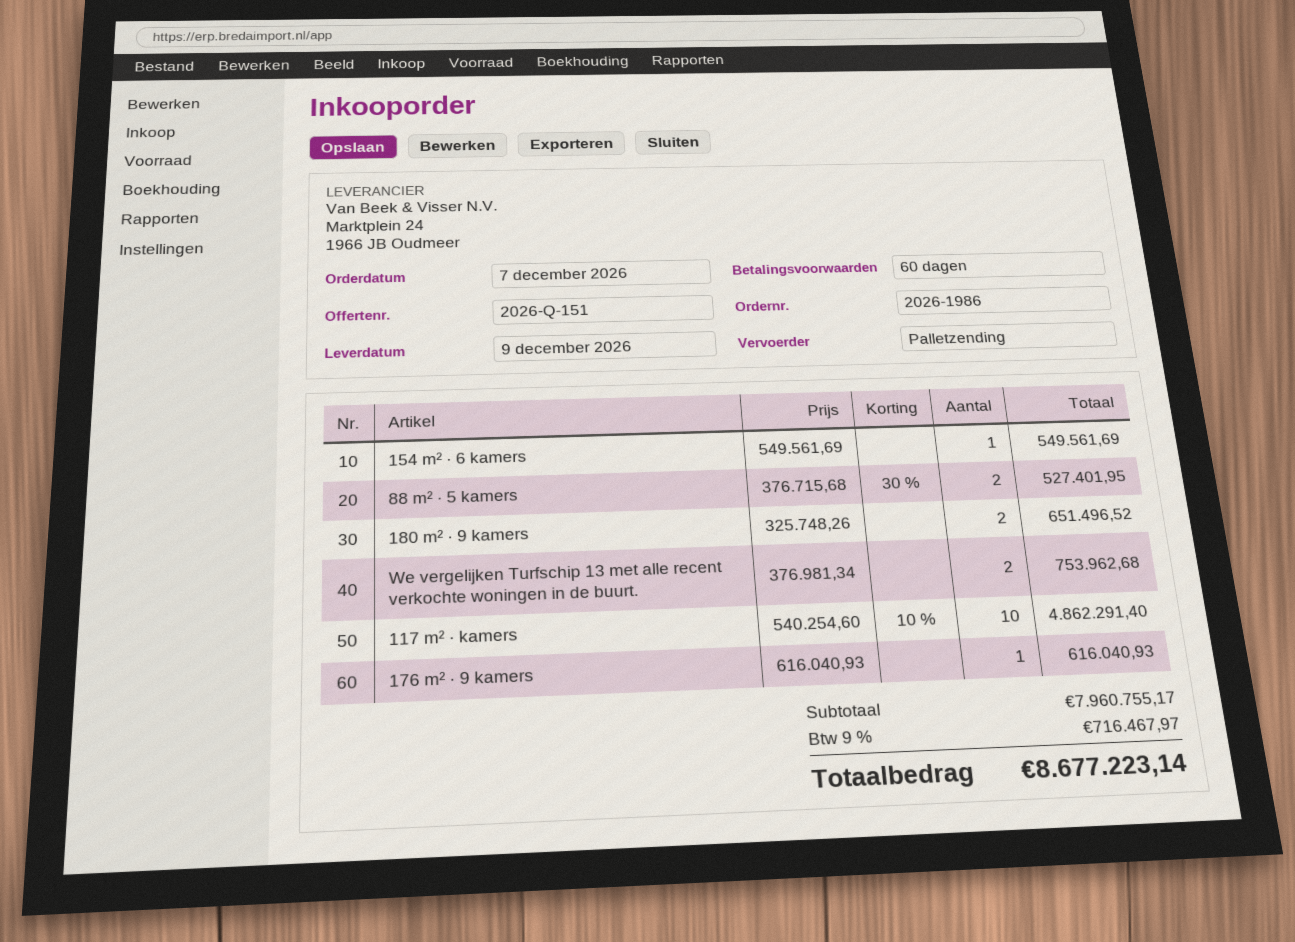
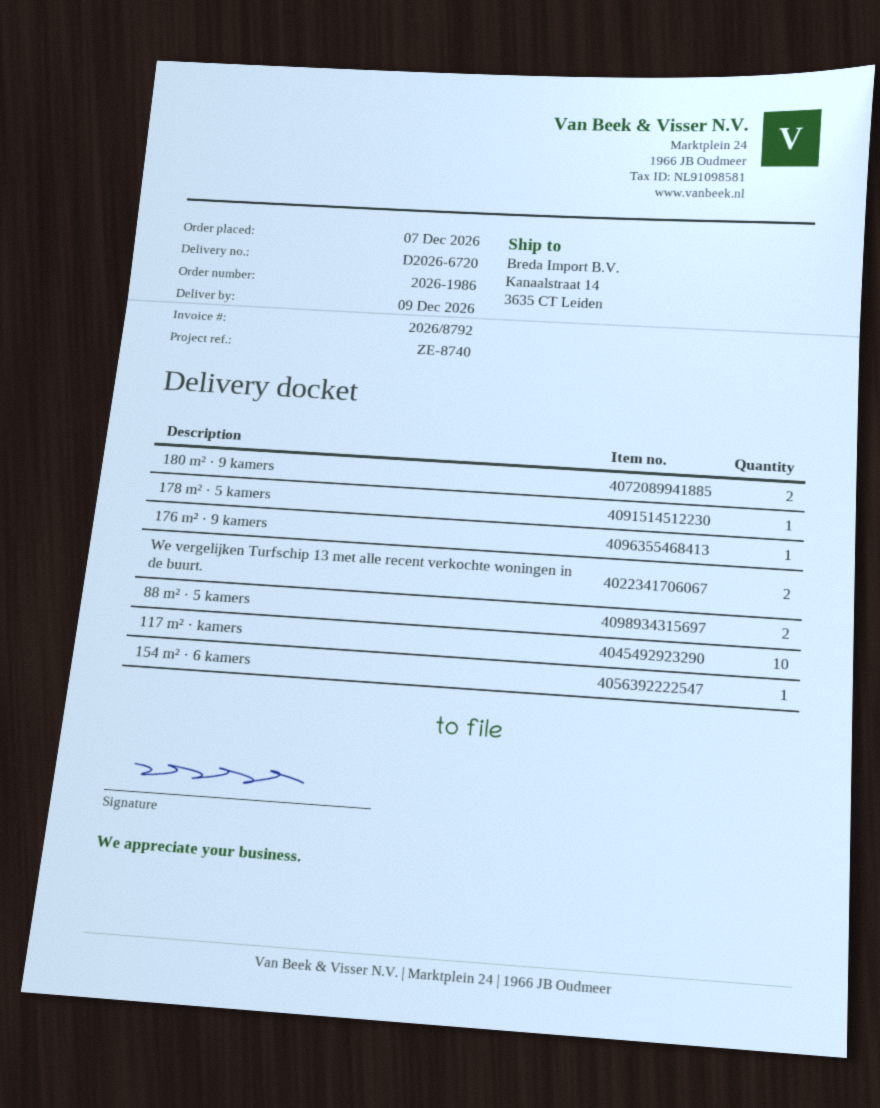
178 m² · 5 kamers: none -> 1

